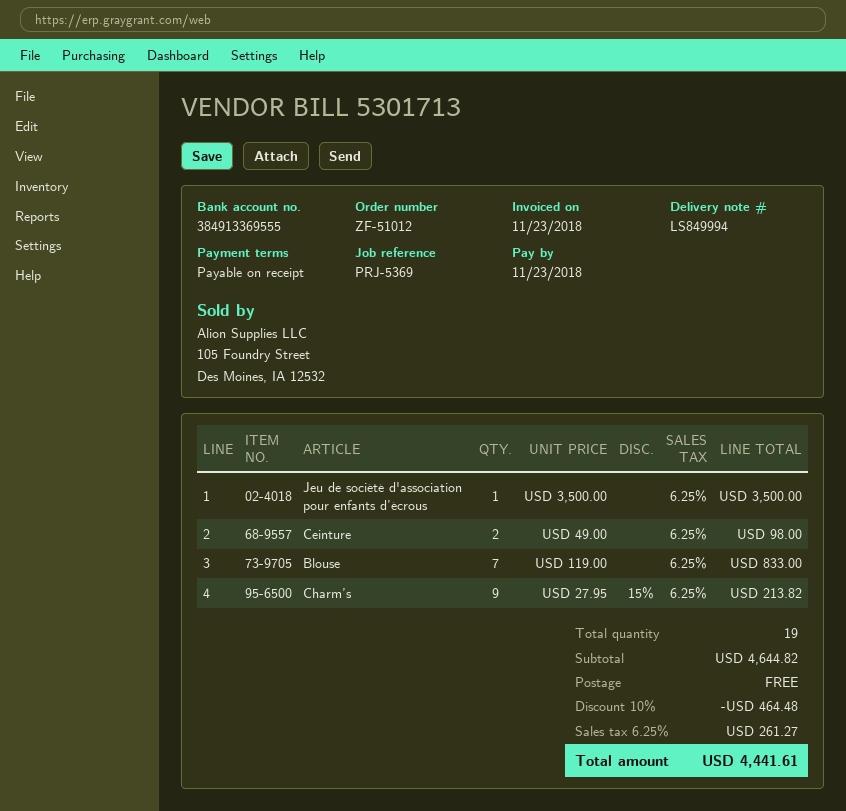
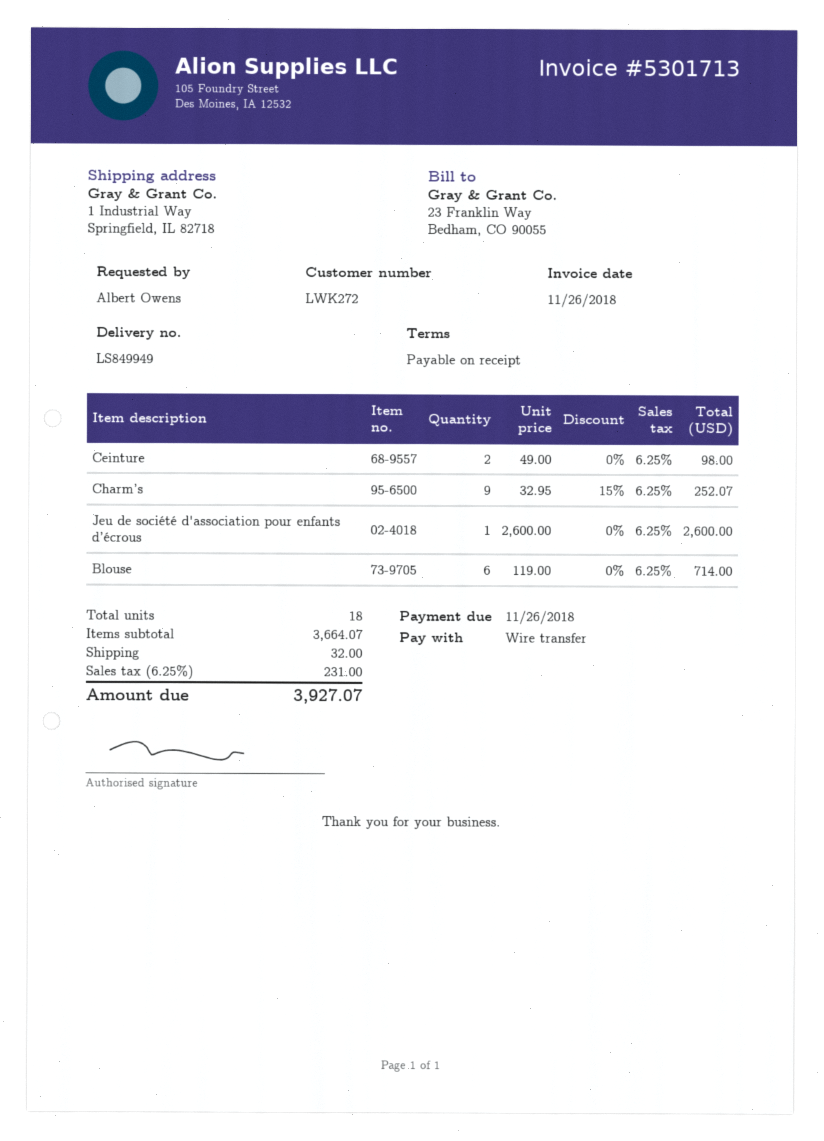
delivery note number: LS849994 -> LS849949
invoice date: 2018-11-23 -> 2018-11-26
due date: 2018-11-23 -> 2018-11-26
Jeu de société d'association pour enfants d’écrous: 1 x 3500.00 = 3500.00 -> 1 x 2600.00 = 2600.00
Blouse: 7 x 119.00 = 833.00 -> 6 x 119.00 = 714.00
Charm’s: 9 x 27.95 - 15% = 213.82 -> 9 x 32.95 - 15% = 252.07
total quantity: 19 -> 18
subtotal: 4644.82 -> 3664.07
discount: 10% = 464.48 -> none
shipping: 0.00 -> 32.00
tax: 6.25% = 261.27 -> 6.25% = 231.00
total: 4441.61 -> 3927.07

